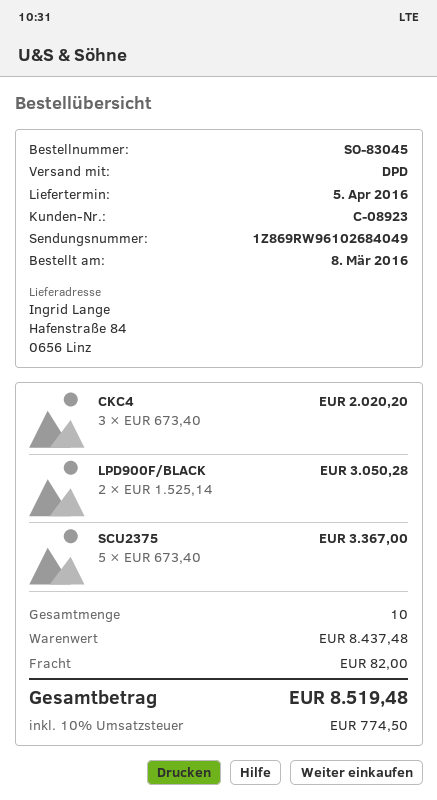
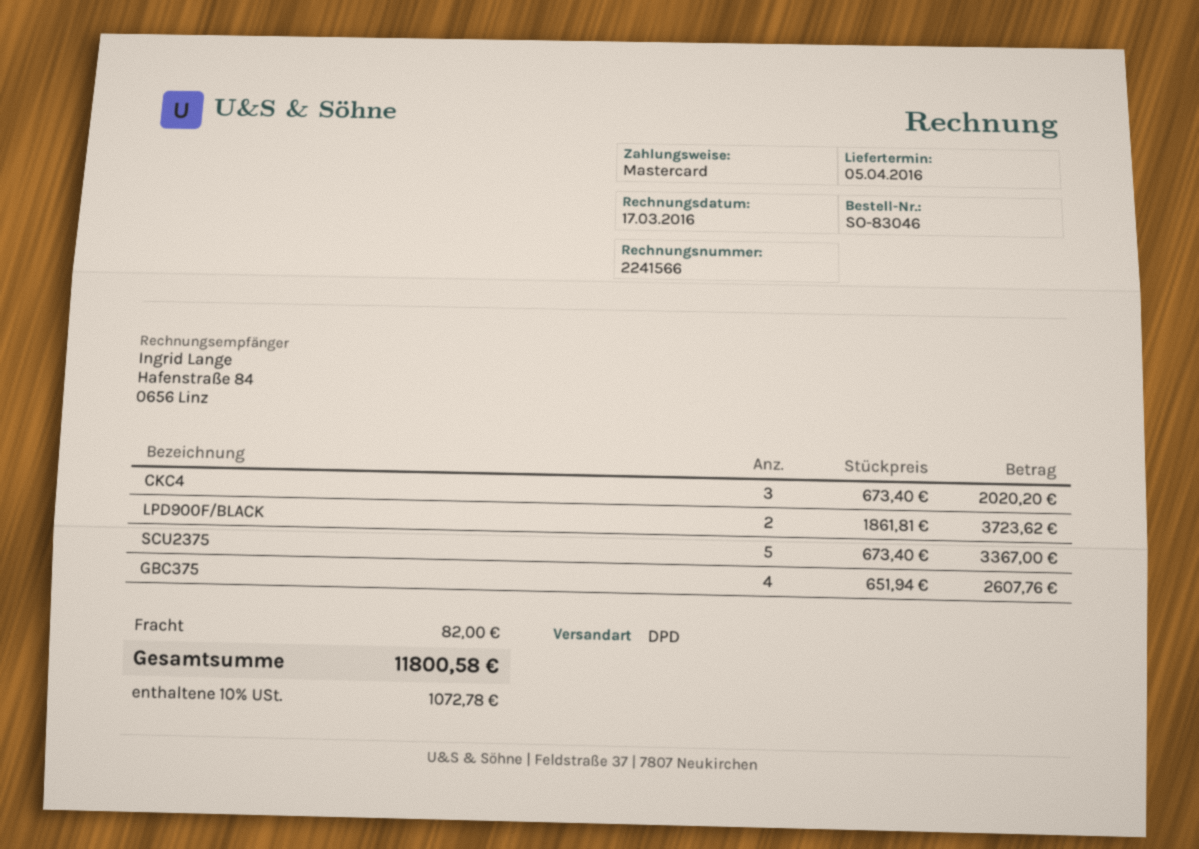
order number: SO-83045 -> SO-83046
LPD900F/BLACK: 2 x 1525.14 = 3050.28 -> 2 x 1861.81 = 3723.62
GBC375: none -> 4 x 651.94 = 2607.76
tax: 10% = 774.50 -> 10% = 1072.78
total: 8519.48 -> 11800.58

